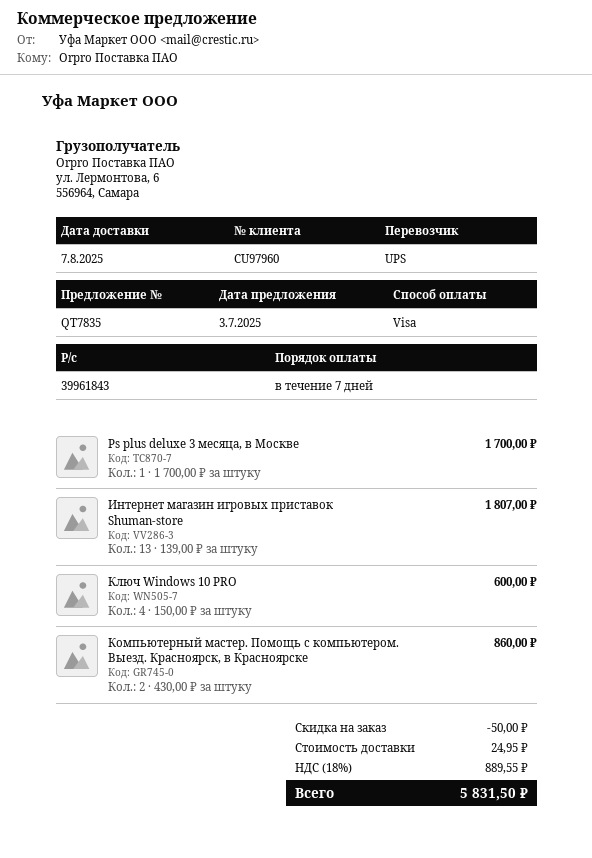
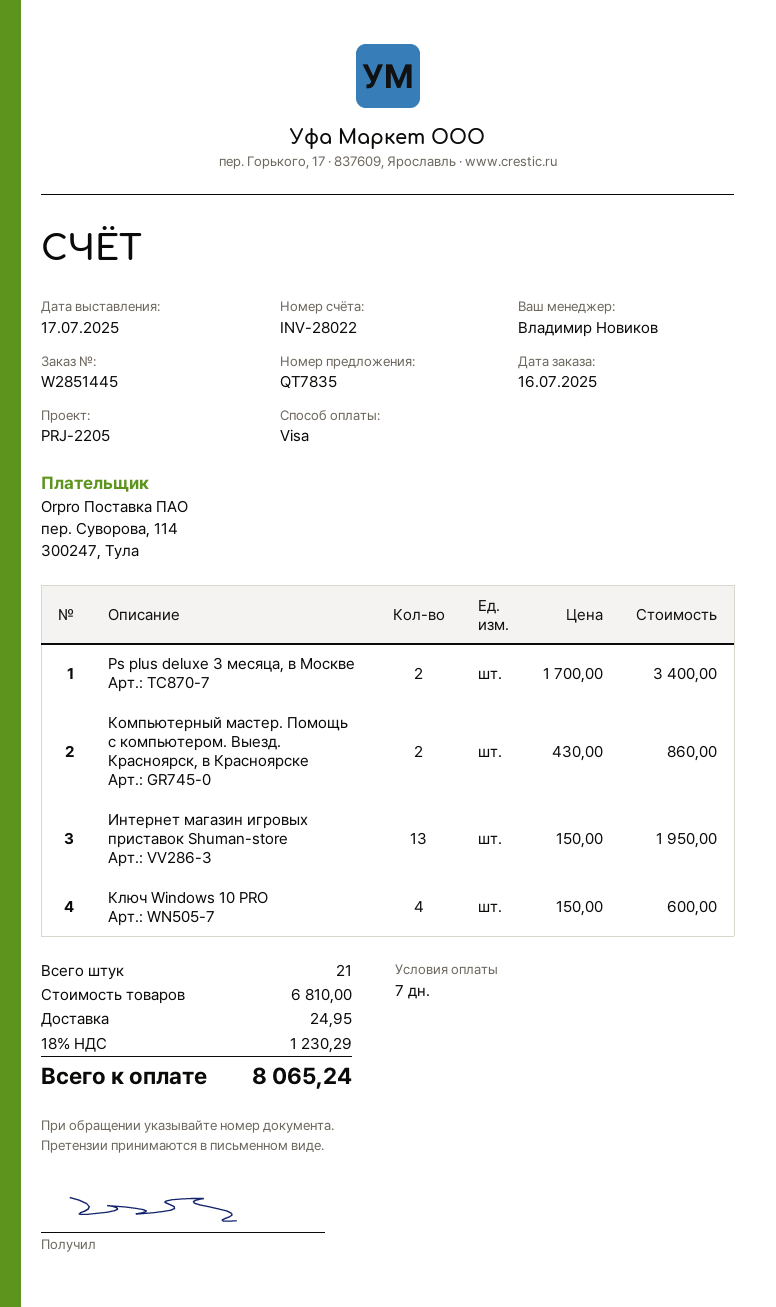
Ps plus deluxe 3 месяца, в Москве: 1 x 1700.00 = 1700.00 -> 2 x 1700.00 = 3400.00
Интернет магазин игровых приставок Shuman-store: 13 x 139.00 = 1807.00 -> 13 x 150.00 = 1950.00
discount: 50.00 -> none
tax: 18% = 889.55 -> 18% = 1230.29
total: 5831.50 -> 8065.24

